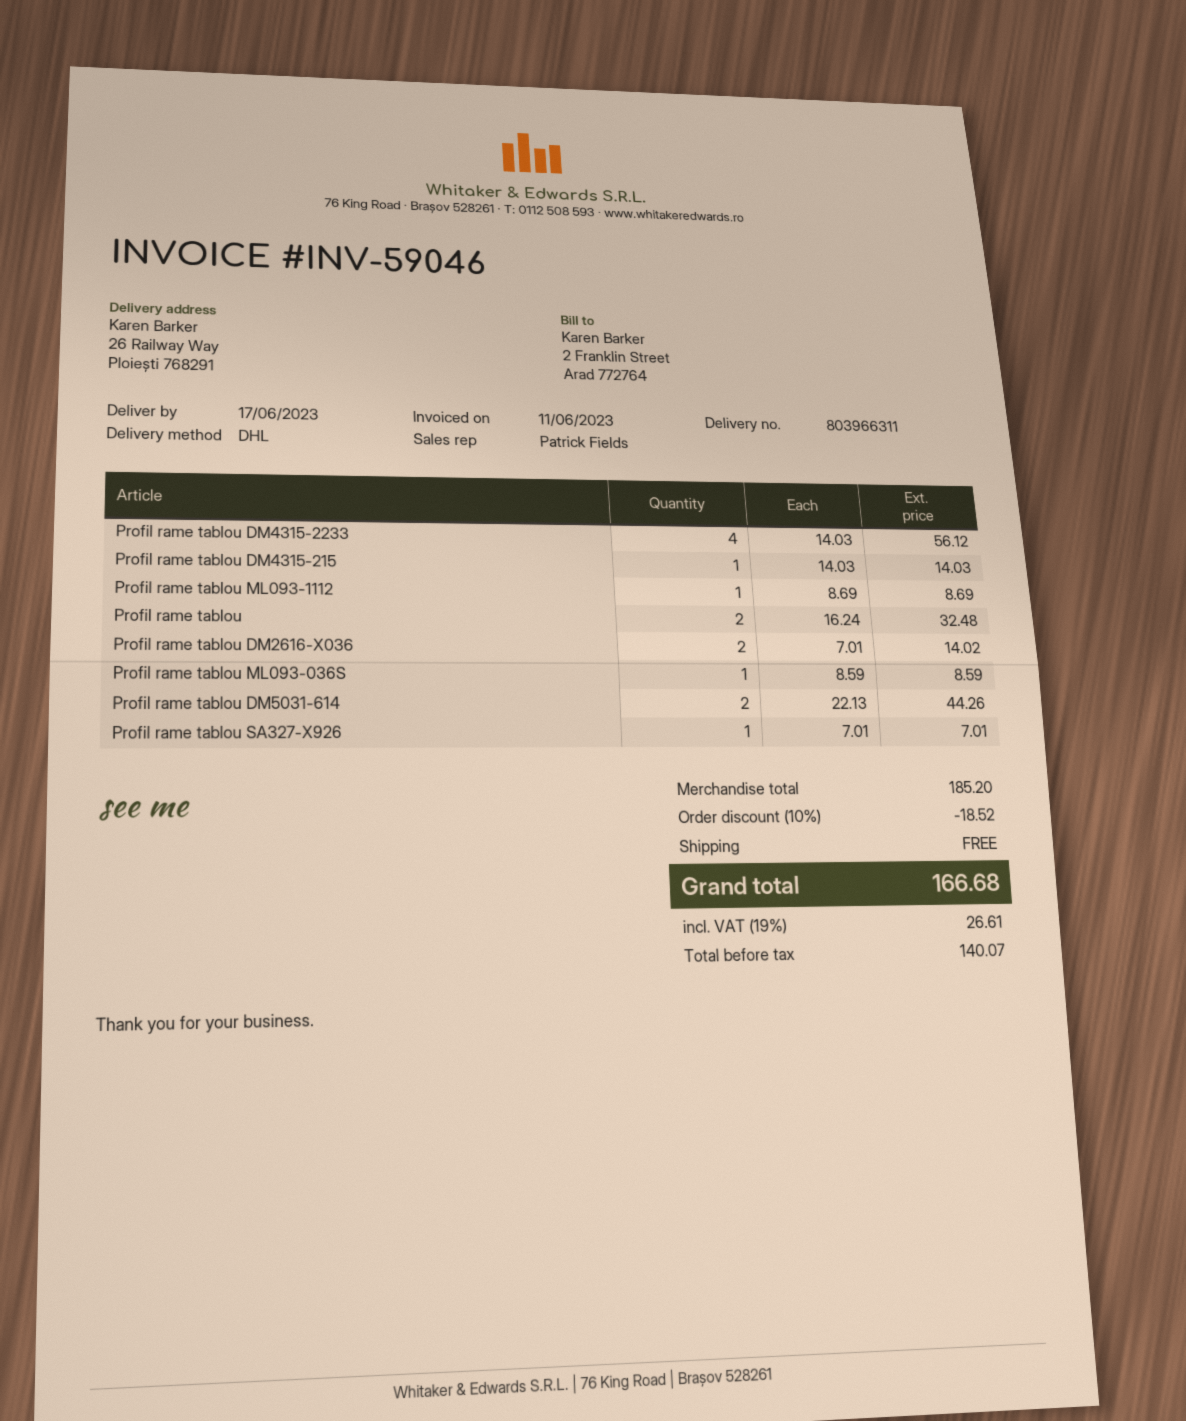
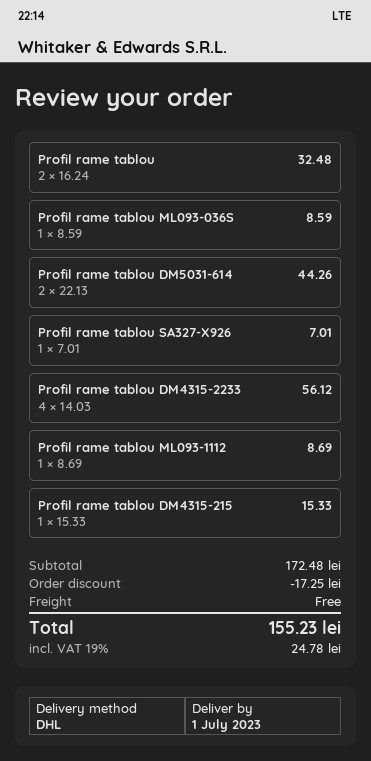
delivery date: 2023-06-17 -> 2023-07-01
Profil rame tablou DM4315-215: 1 x 14.03 = 14.03 -> 1 x 15.33 = 15.33
Profil rame tablou DM2616-X036: 2 x 7.01 = 14.02 -> none
subtotal: 185.20 -> 172.48
discount: 18.52 -> 17.25
tax: 19% = 26.61 -> 19% = 24.78
total: 166.68 -> 155.23

